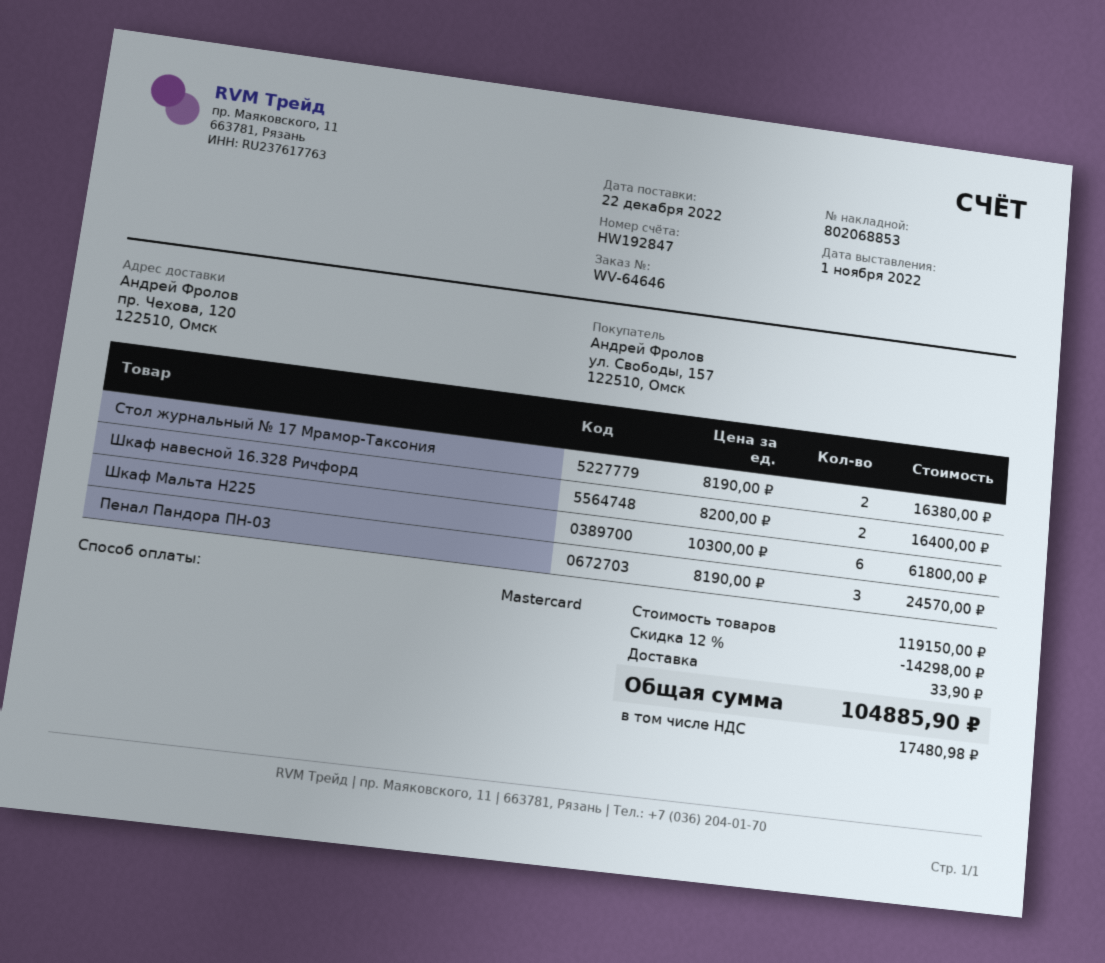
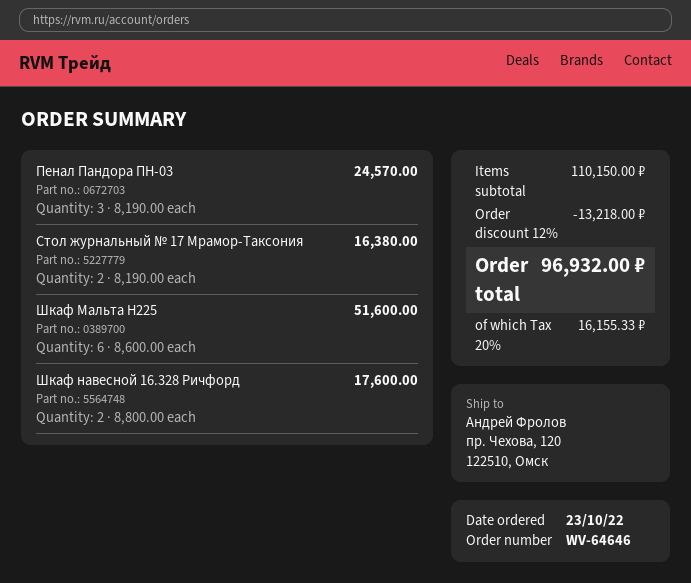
Шкаф навесной 16.328 Ричфорд: 2 x 8200.00 = 16400.00 -> 2 x 8800.00 = 17600.00
Шкаф Мальта H225: 6 x 10300.00 = 61800.00 -> 6 x 8600.00 = 51600.00
subtotal: 119150.00 -> 110150.00
discount: 12% = 14298.00 -> 12% = 13218.00
shipping: 33.90 -> none
tax: 17480.98 -> 16155.33
total: 104885.90 -> 96932.00

